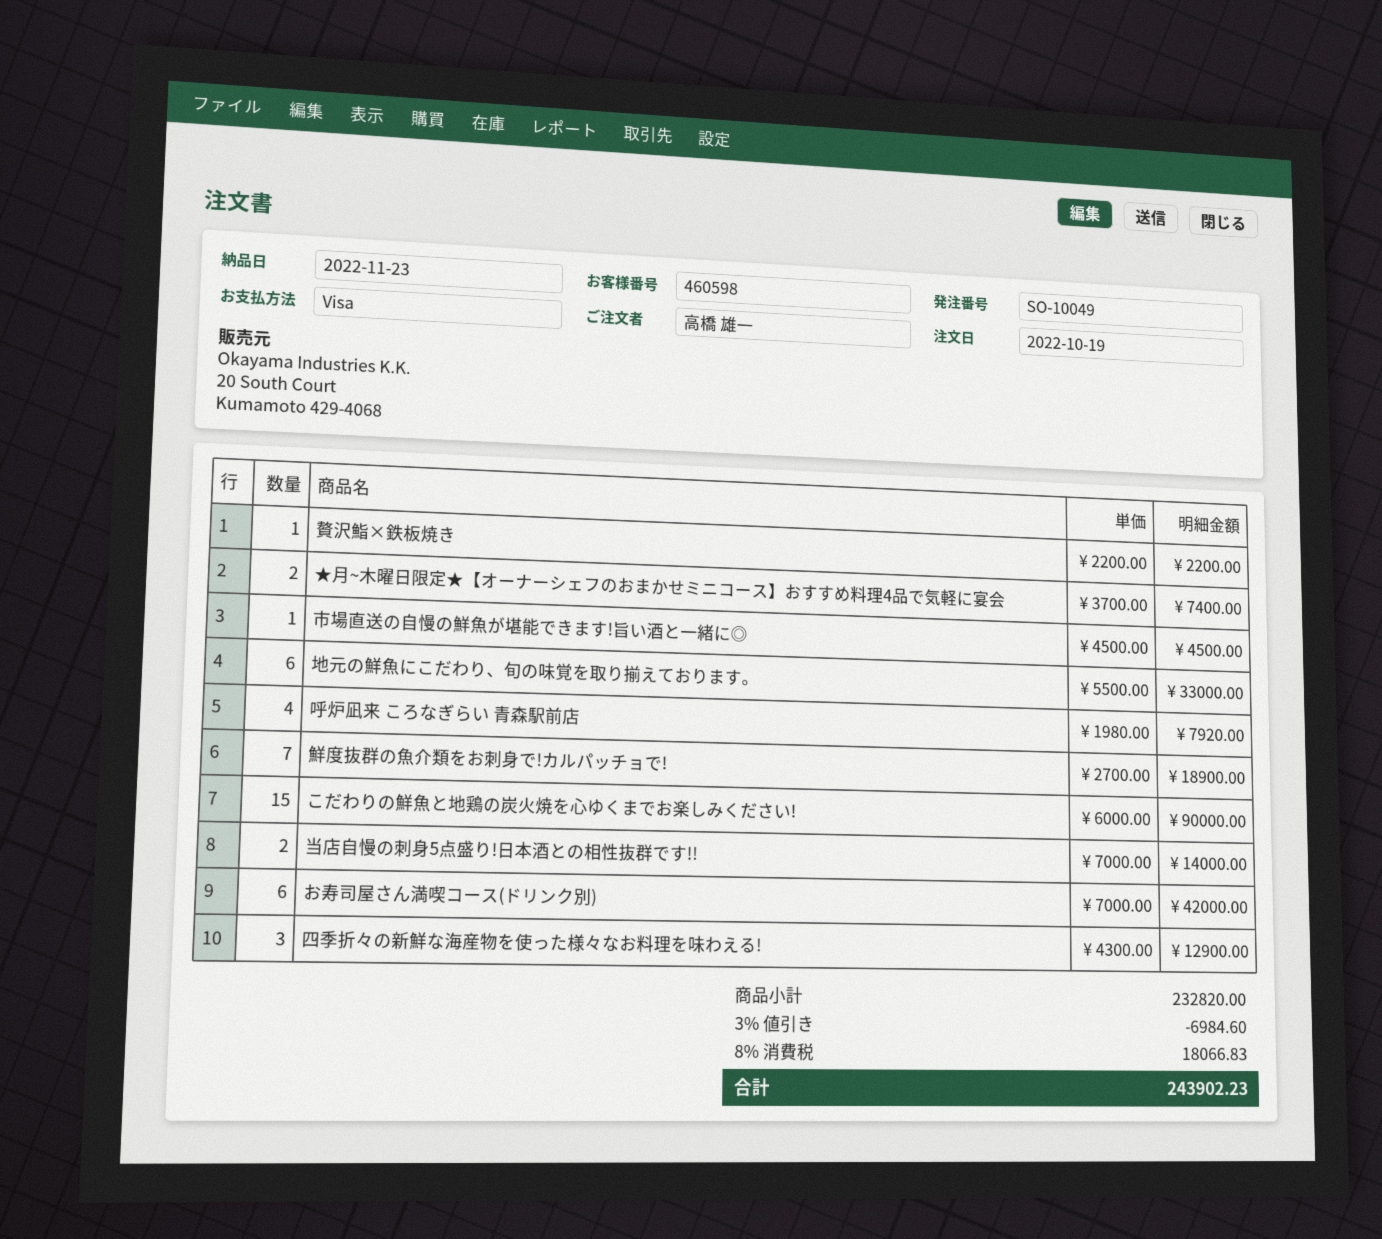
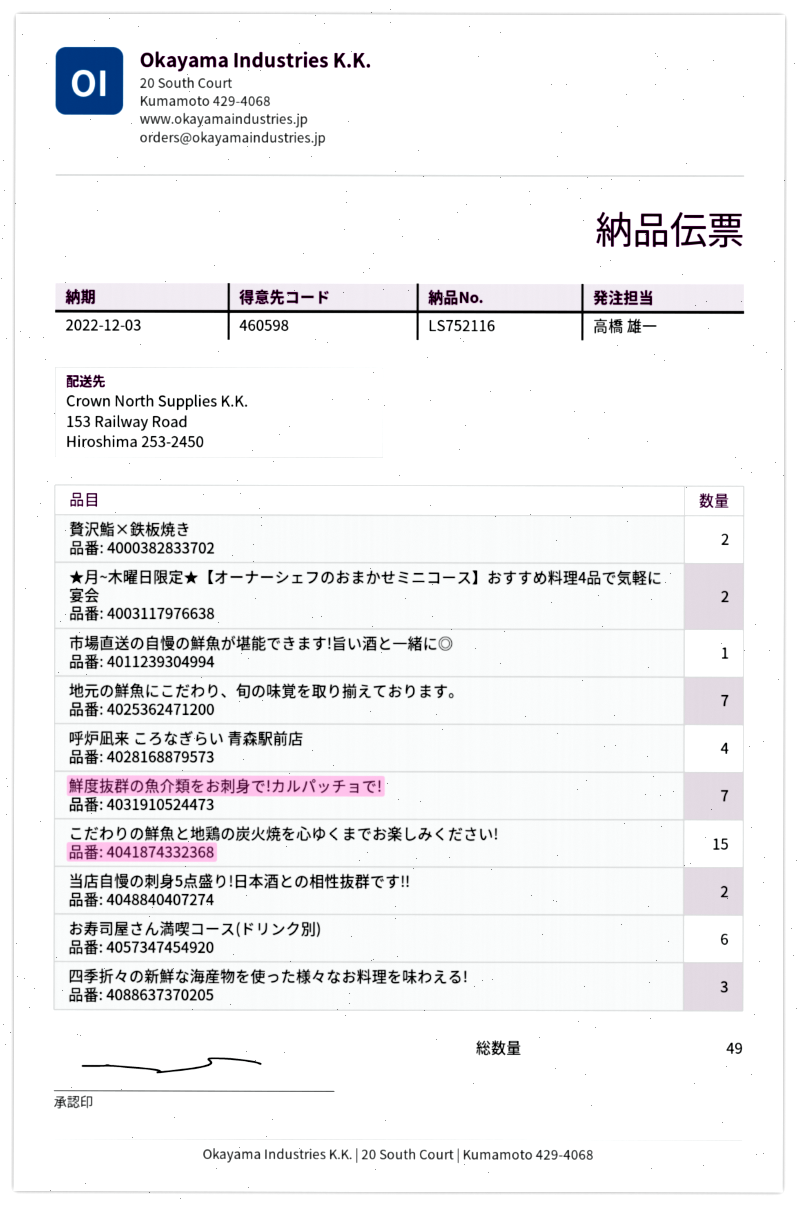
delivery date: 2022-11-23 -> 2022-12-03
贅沢鮨×鉄板焼き: 1 -> 2
地元の鮮魚にこだわり、旬の味覚を取り揃えております。: 6 -> 7

